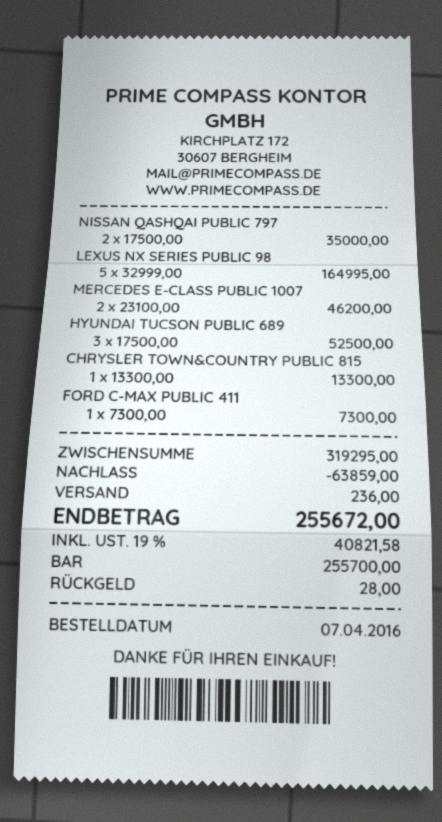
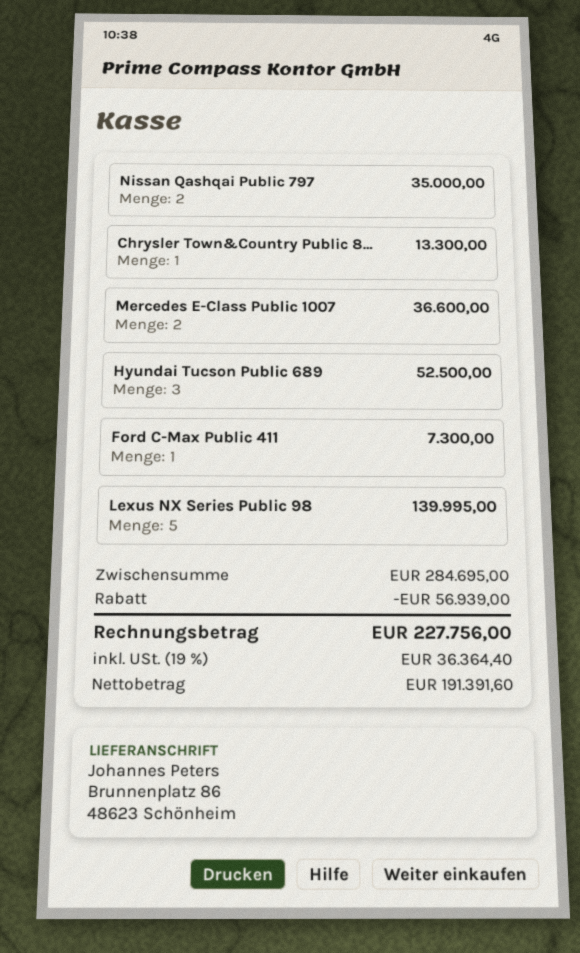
LEXUS NX SERIES PUBLIC 98: 5 for 164995.00 -> 5 for 139995.00
MERCEDES E-CLASS PUBLIC 1007: 2 for 46200.00 -> 2 for 36600.00
subtotal: 319295.00 -> 284695.00
discount: 63859.00 -> 56939.00
shipping: 236.00 -> none
tax: 19% = 40821.58 -> 19% = 36364.40
total: 255672.00 -> 227756.00

